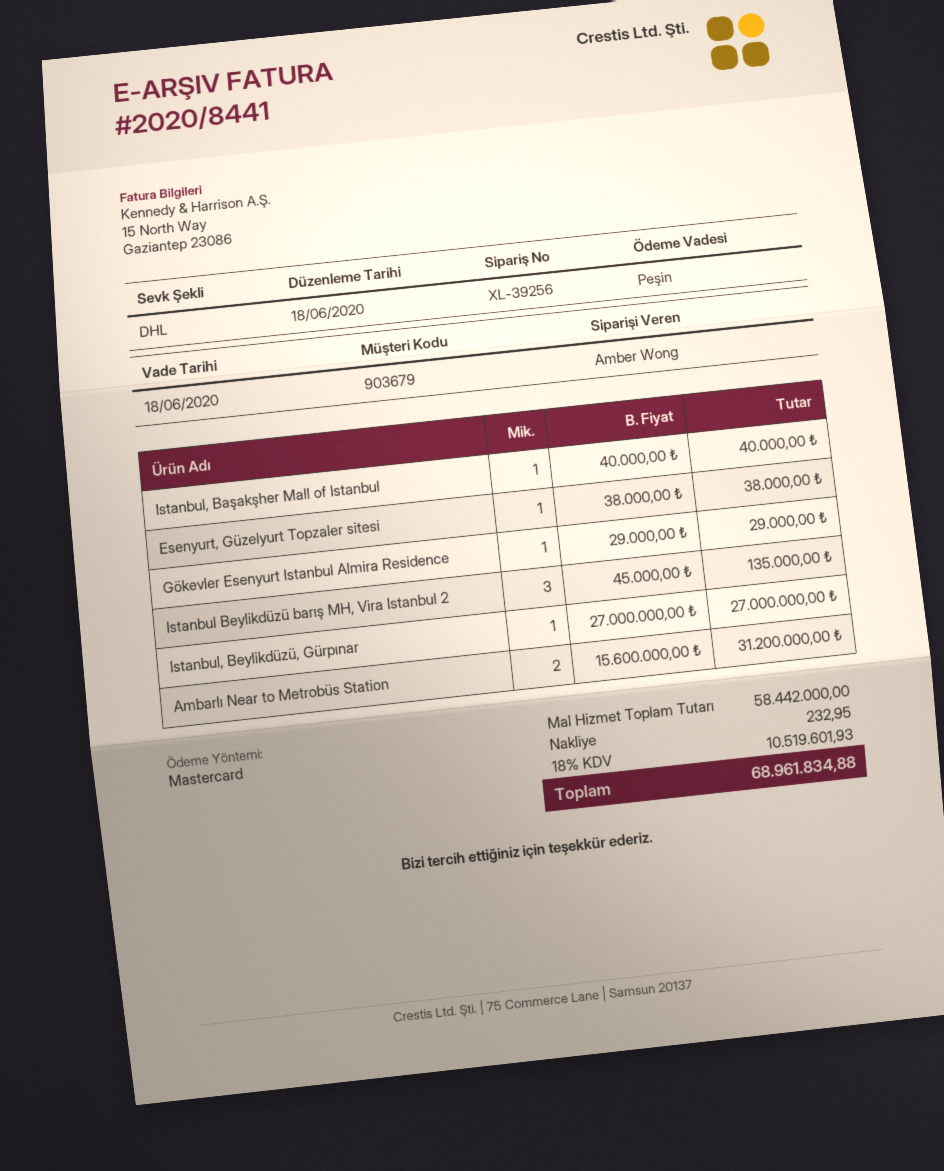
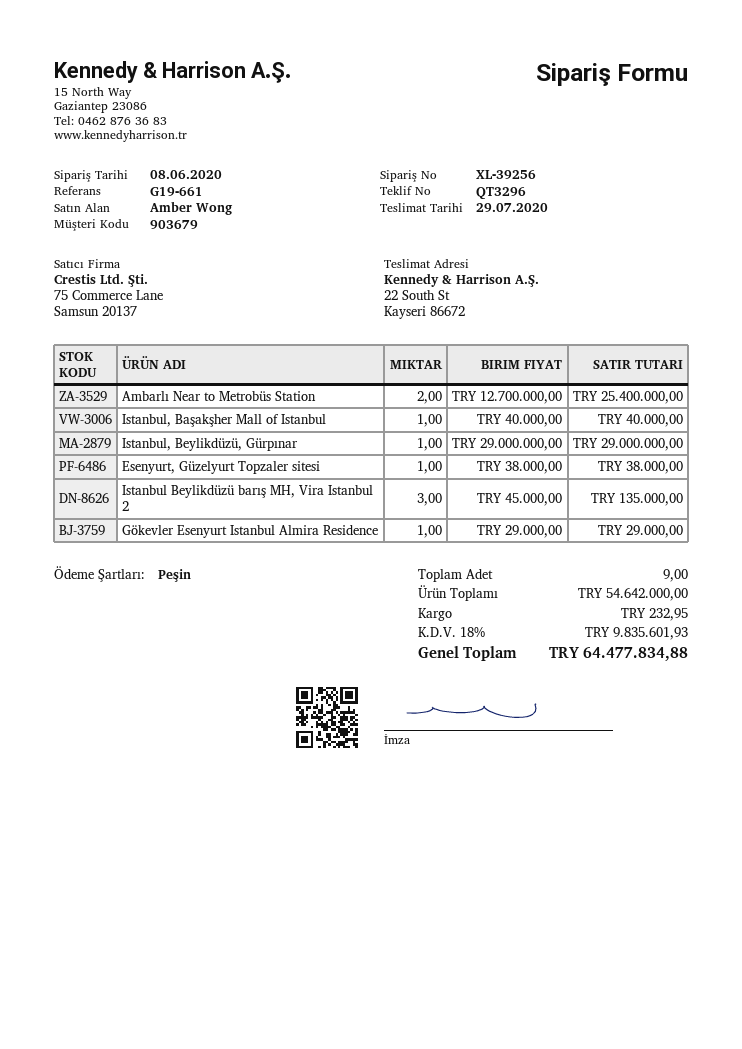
Istanbul, Beylikdüzü, Gürpınar: 1 x 27000000.00 = 27000000.00 -> 1 x 29000000.00 = 29000000.00
Ambarlı Near to Metrobüs Station: 2 x 15600000.00 = 31200000.00 -> 2 x 12700000.00 = 25400000.00
subtotal: 58442000.00 -> 54642000.00
tax: 18% = 10519601.93 -> 18% = 9835601.93
total: 68961834.88 -> 64477834.88

